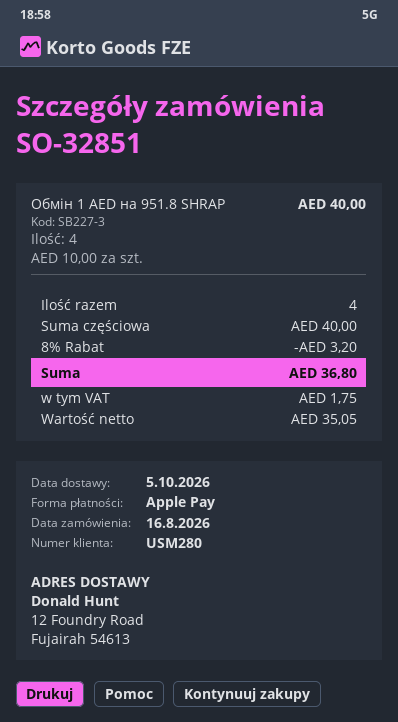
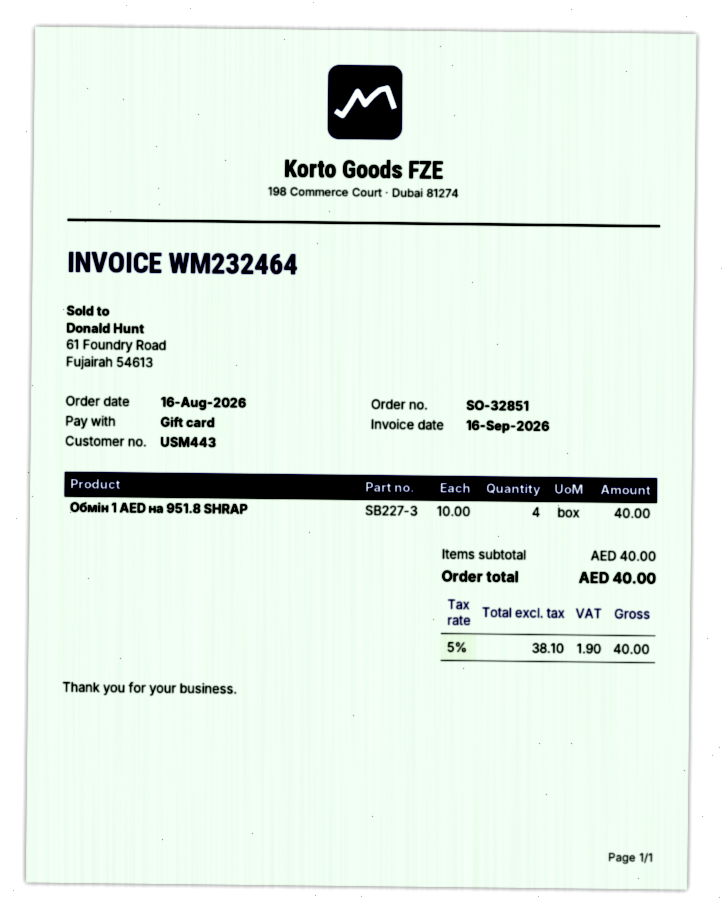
customer number: USM280 -> USM443
payment method: Apple Pay -> gift card
discount: 8% = 3.20 -> none
net: 35.05 -> 38.10
tax: 1.75 -> 1.90
total: 36.80 -> 40.00

